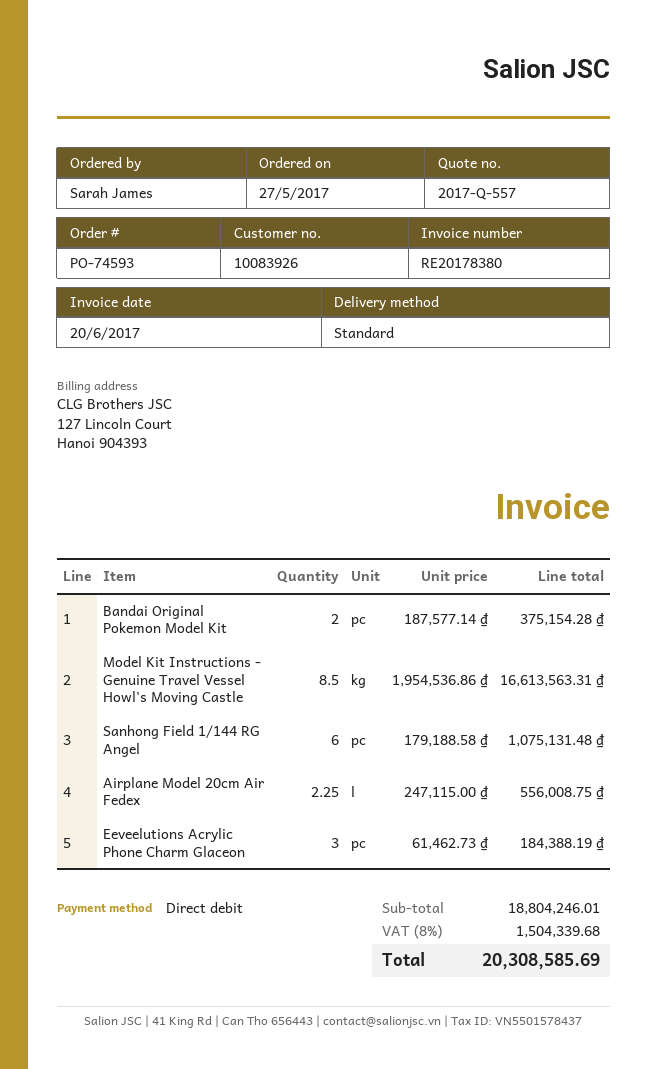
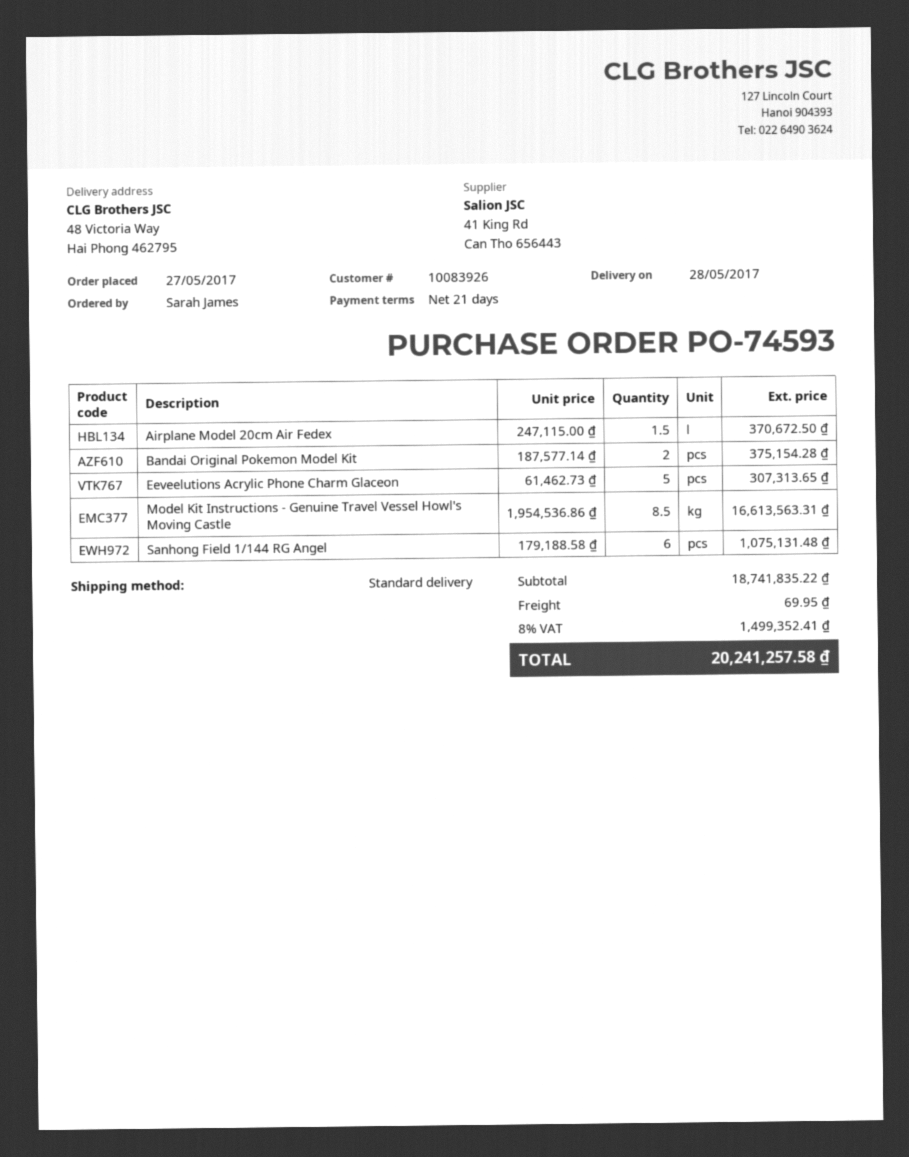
Airplane Model 20cm Air Fedex: 2.25 x 247115.00 = 556008.75 -> 1.5 x 247115.00 = 370672.50
Eeveelutions Acrylic Phone Charm Glaceon: 3 x 61462.73 = 184388.19 -> 5 x 61462.73 = 307313.65
subtotal: 18804246.01 -> 18741835.22
shipping: none -> 69.95
tax: 8% = 1504339.68 -> 8% = 1499352.41
total: 20308585.69 -> 20241257.58

